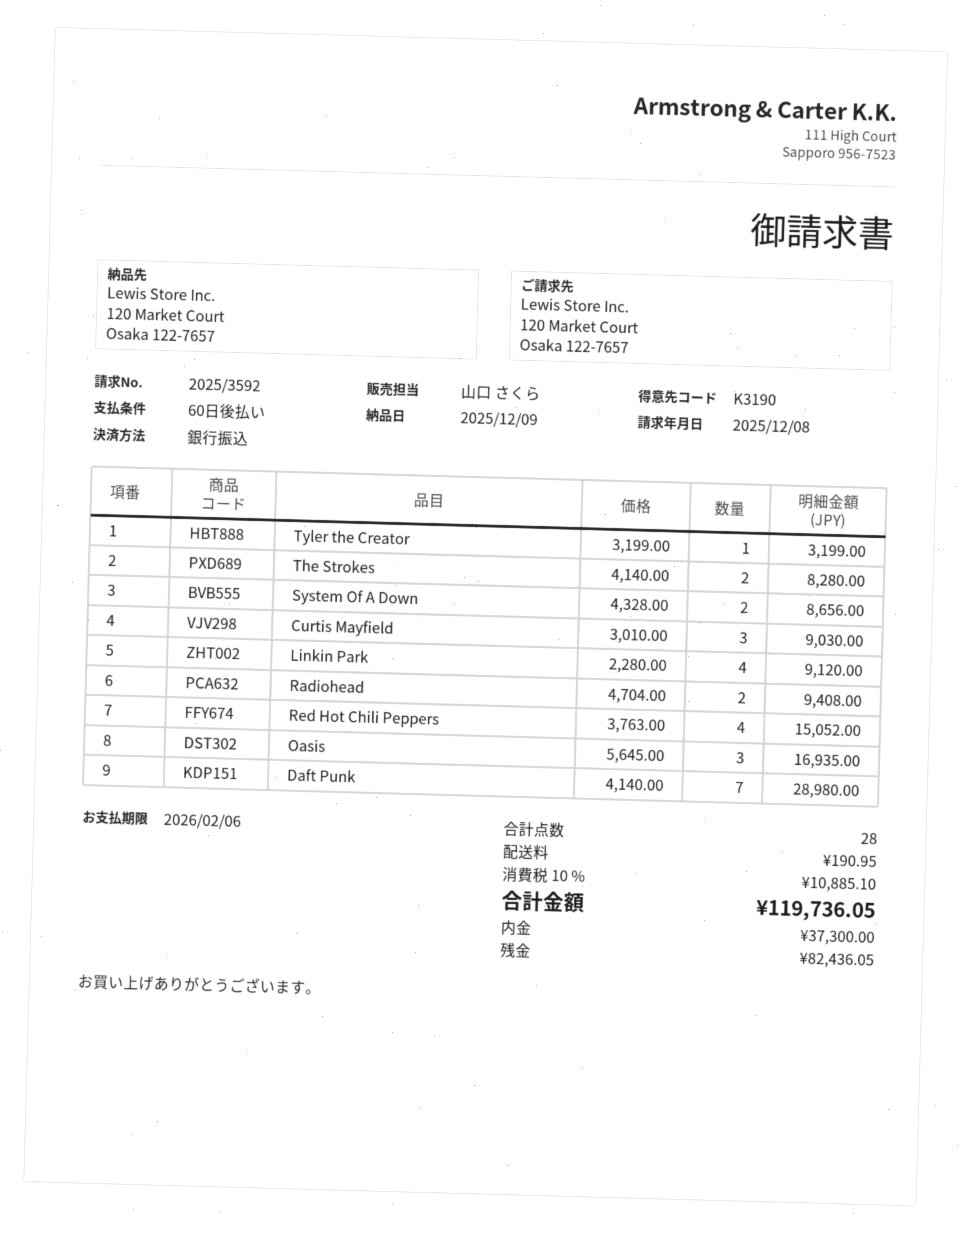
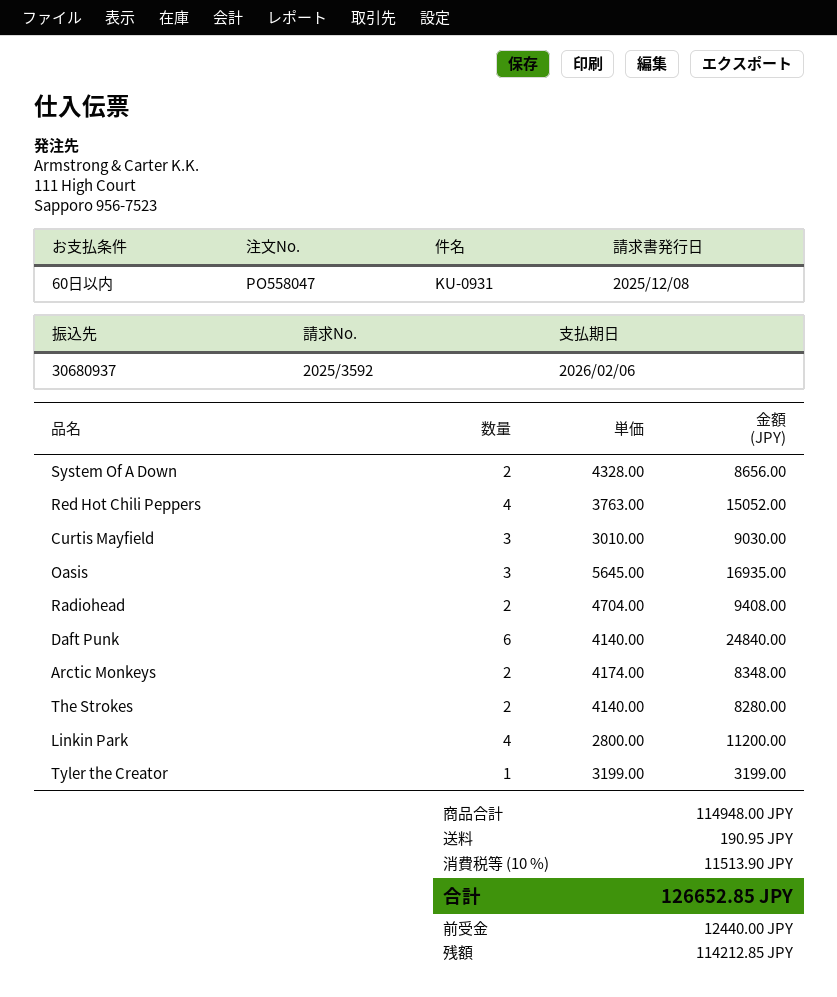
Linkin Park: 4 x 2280.00 = 9120.00 -> 4 x 2800.00 = 11200.00
Daft Punk: 7 x 4140.00 = 28980.00 -> 6 x 4140.00 = 24840.00
Arctic Monkeys: none -> 2 x 4174.00 = 8348.00
tax: 10% = 10885.10 -> 10% = 11513.90
total: 119736.05 -> 126652.85
deposit: 37300.00 -> 12440.00
balance: 82436.05 -> 114212.85

